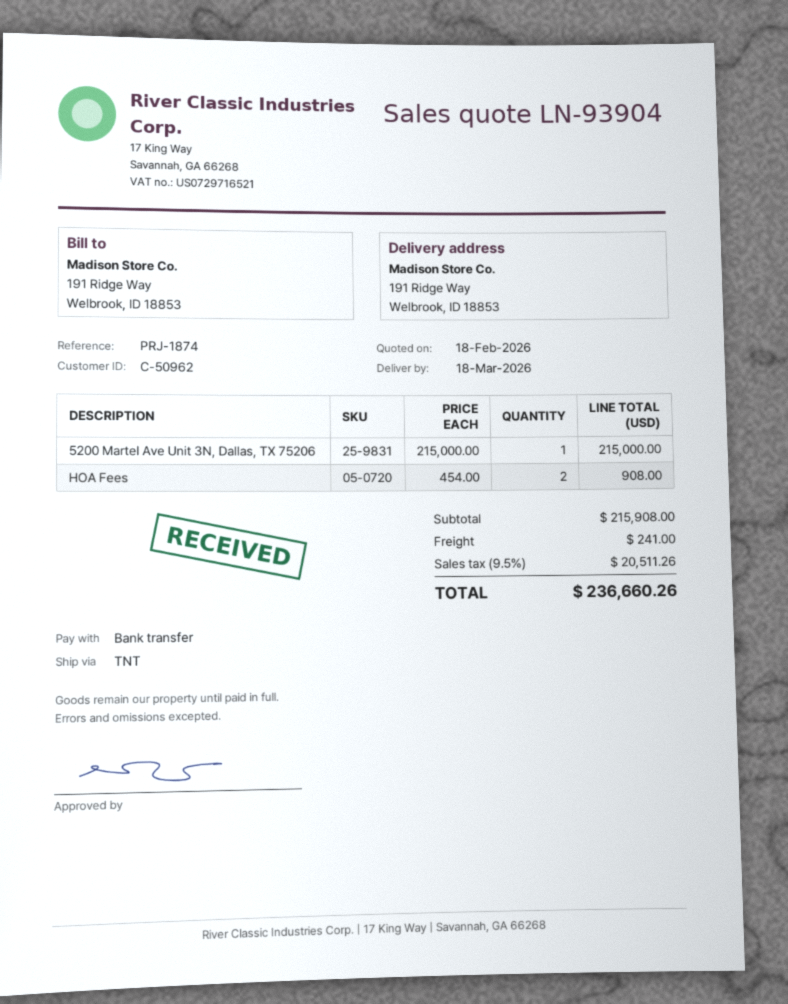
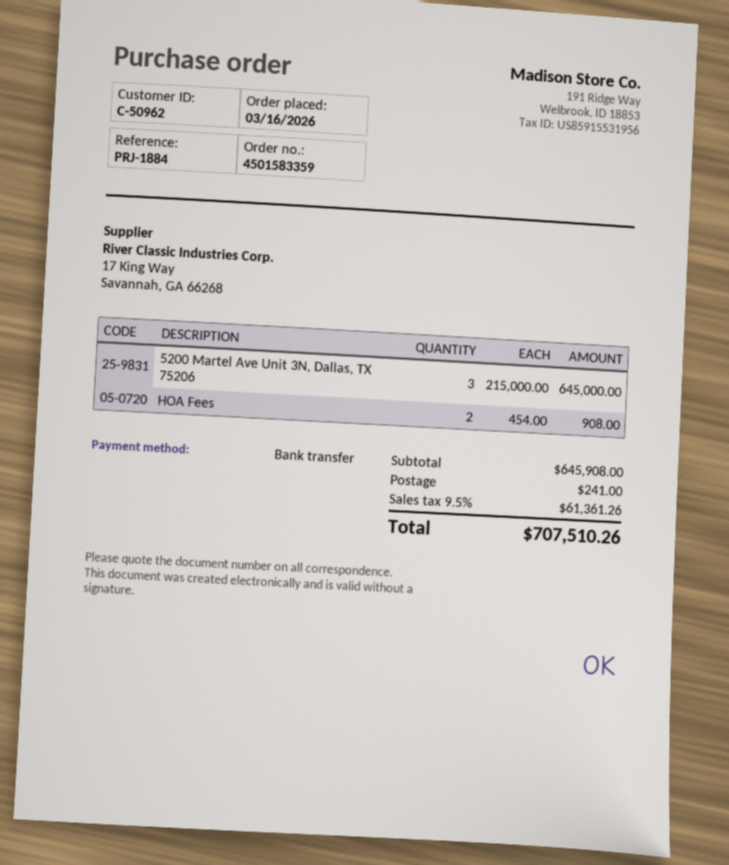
reference: PRJ-1874 -> PRJ-1884
5200 Martel Ave Unit 3N, Dallas, TX 75206: 1 x 215000.00 = 215000.00 -> 3 x 215000.00 = 645000.00
subtotal: 215908.00 -> 645908.00
tax: 9.5% = 20511.26 -> 9.5% = 61361.26
total: 236660.26 -> 707510.26

